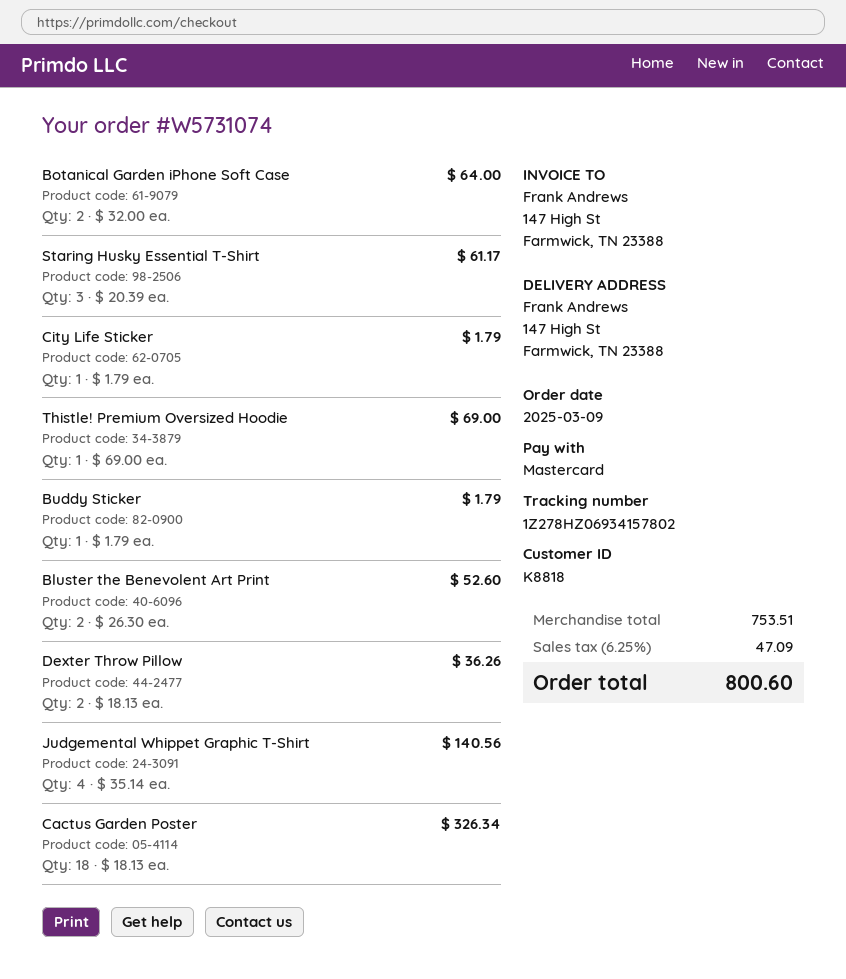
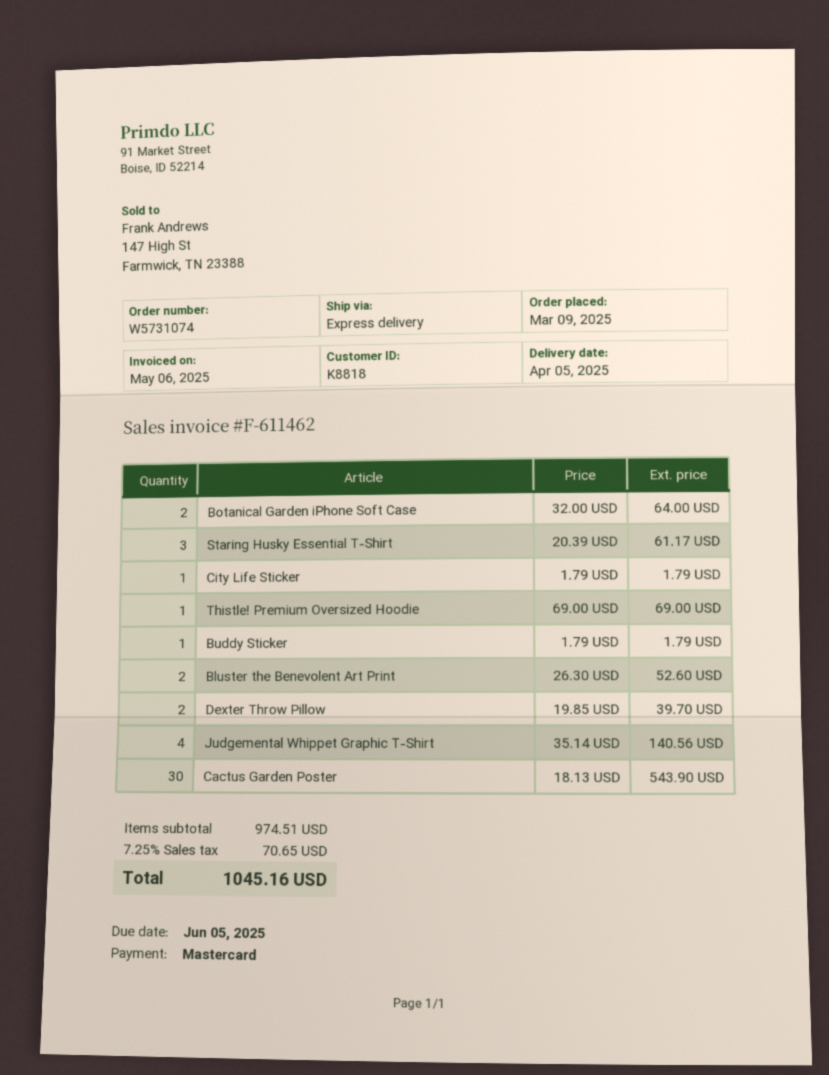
Dexter Throw Pillow: 2 x 18.13 = 36.26 -> 2 x 19.85 = 39.70
Cactus Garden Poster: 18 x 18.13 = 326.34 -> 30 x 18.13 = 543.90
subtotal: 753.51 -> 974.51
tax: 6.25% = 47.09 -> 7.25% = 70.65
total: 800.60 -> 1045.16

